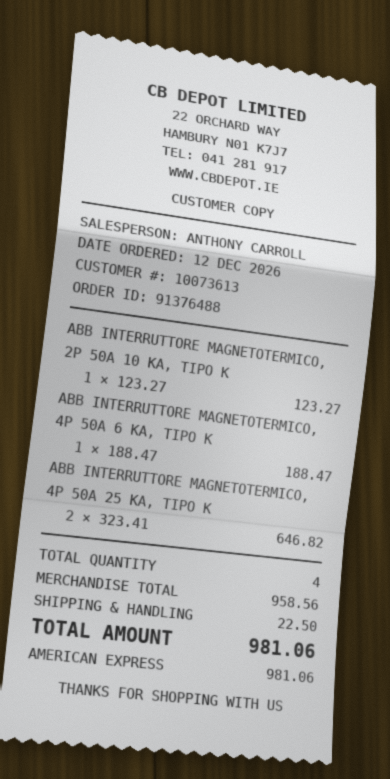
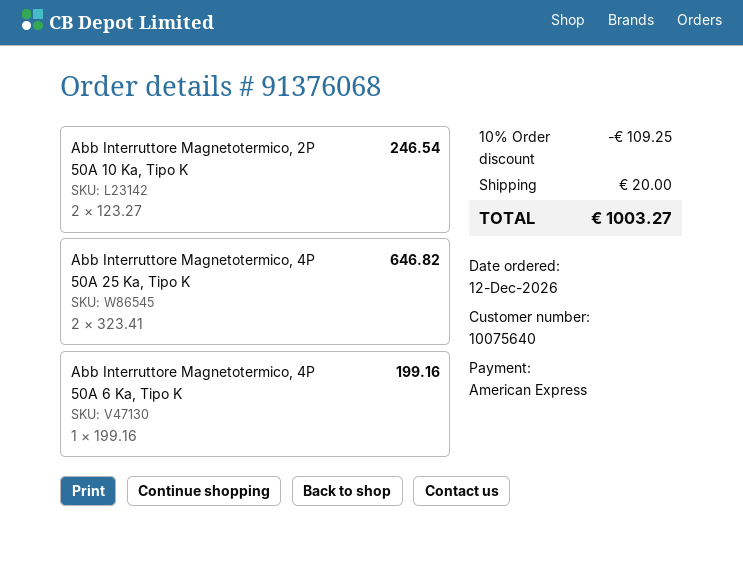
order number: 91376488 -> 91376068
customer number: 10073613 -> 10075640
ABB INTERRUTTORE MAGNETOTERMICO, 2P 50A 10 KA, TIPO K: 1 x 123.27 = 123.27 -> 2 x 123.27 = 246.54
ABB INTERRUTTORE MAGNETOTERMICO, 4P 50A 6 KA, TIPO K: 1 x 188.47 = 188.47 -> 1 x 199.16 = 199.16
discount: none -> 10% = 109.25
shipping: 22.50 -> 20.00
total: 981.06 -> 1003.27

